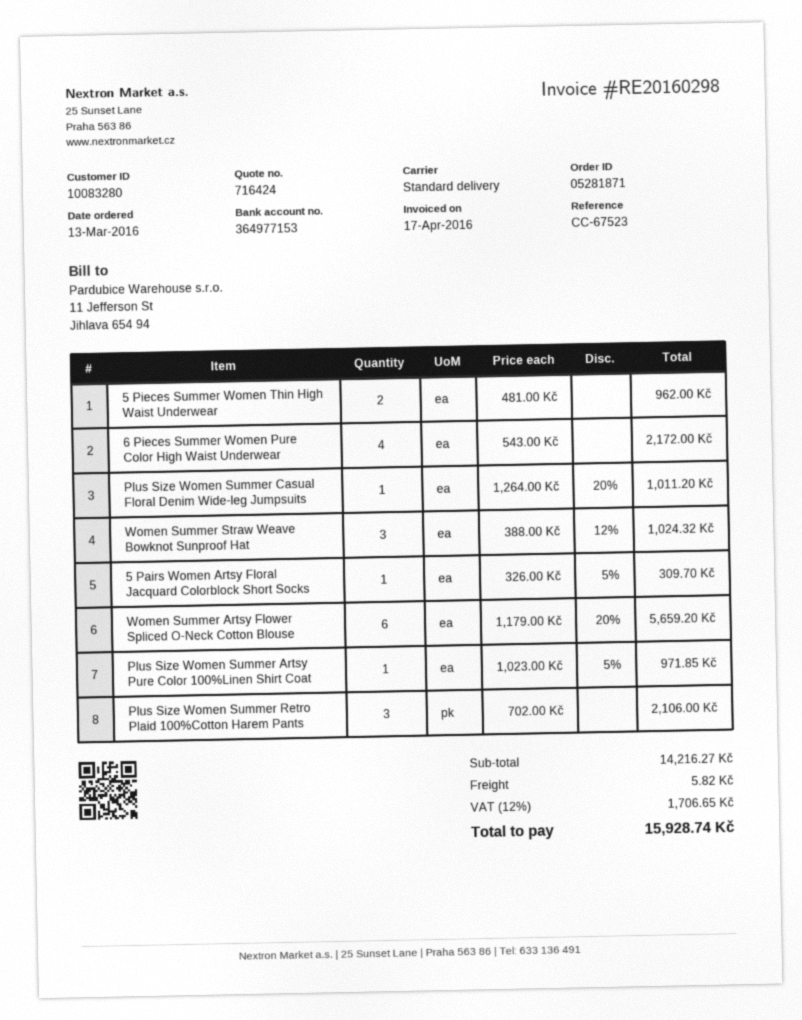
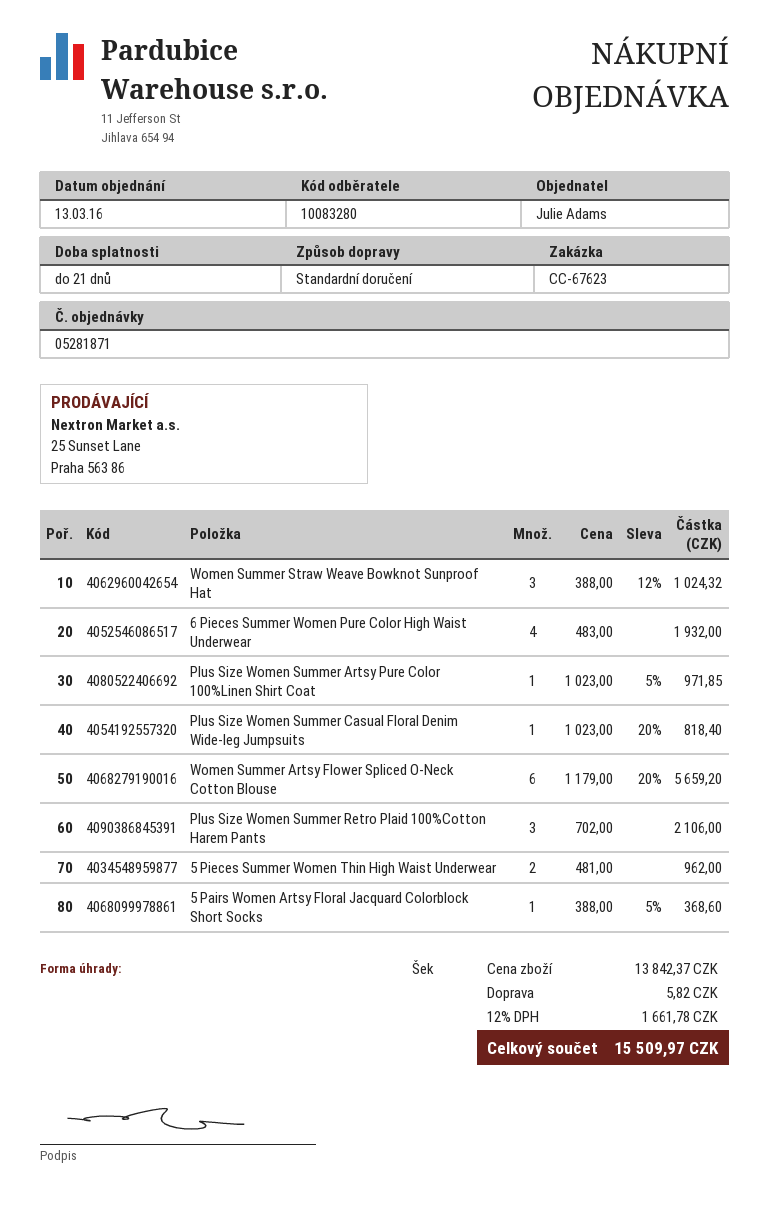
reference: CC-67523 -> CC-67623
6 Pieces Summer Women Pure Color High Waist Underwear: 4 x 543.00 = 2172.00 -> 4 x 483.00 = 1932.00
Plus Size Women Summer Casual Floral Denim Wide-leg Jumpsuits: 1 x 1264.00 - 20% = 1011.20 -> 1 x 1023.00 - 20% = 818.40
5 Pairs Women Artsy Floral Jacquard Colorblock Short Socks: 1 x 326.00 - 5% = 309.70 -> 1 x 388.00 - 5% = 368.60
subtotal: 14216.27 -> 13842.37
tax: 12% = 1706.65 -> 12% = 1661.78
total: 15928.74 -> 15509.97

